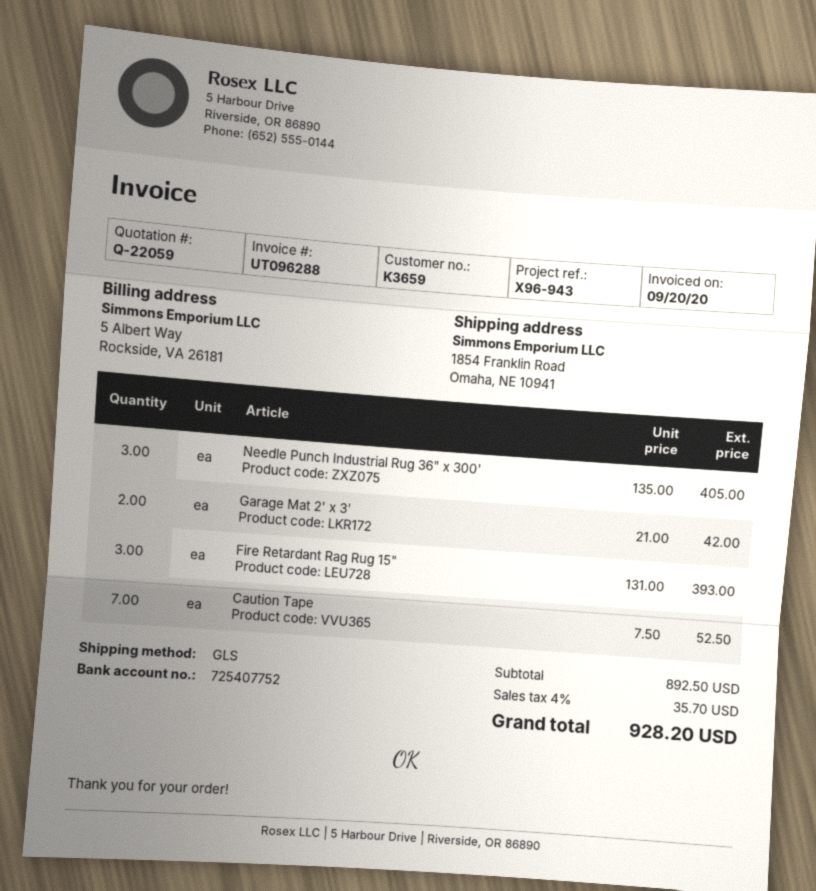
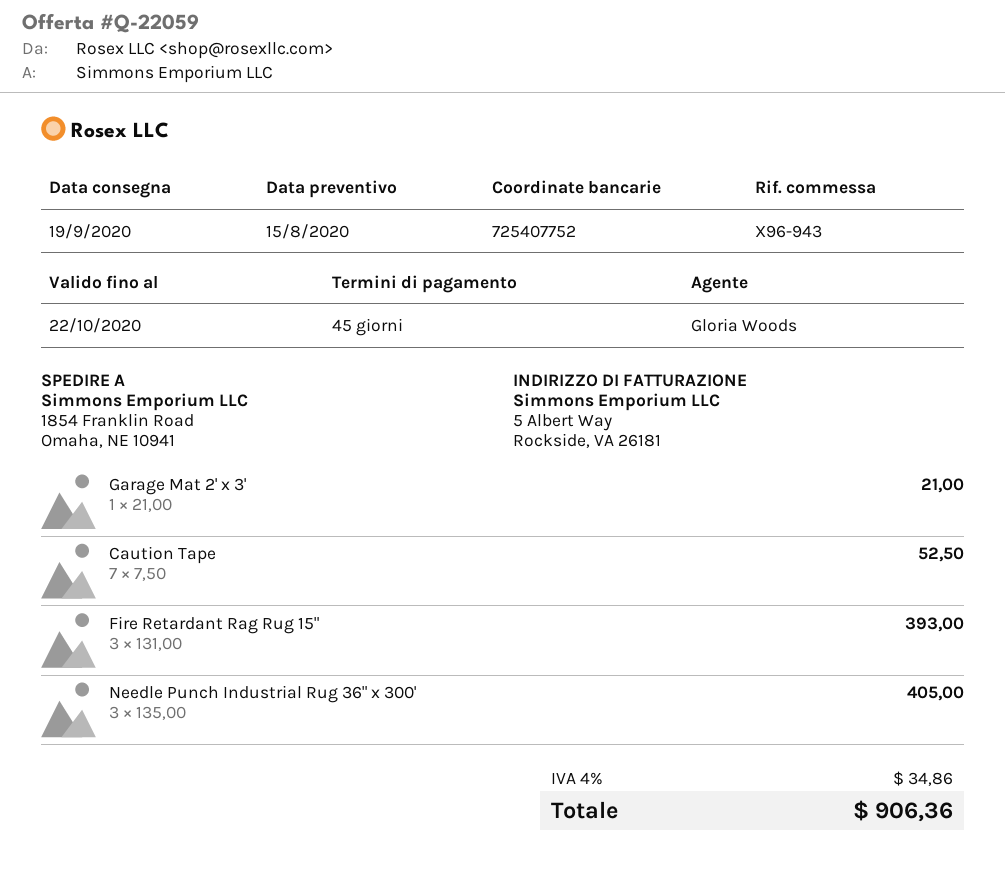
Garage Mat 2' x 3': 2 x 21.00 = 42.00 -> 1 x 21.00 = 21.00
tax: 4% = 35.70 -> 4% = 34.86
total: 928.20 -> 906.36

